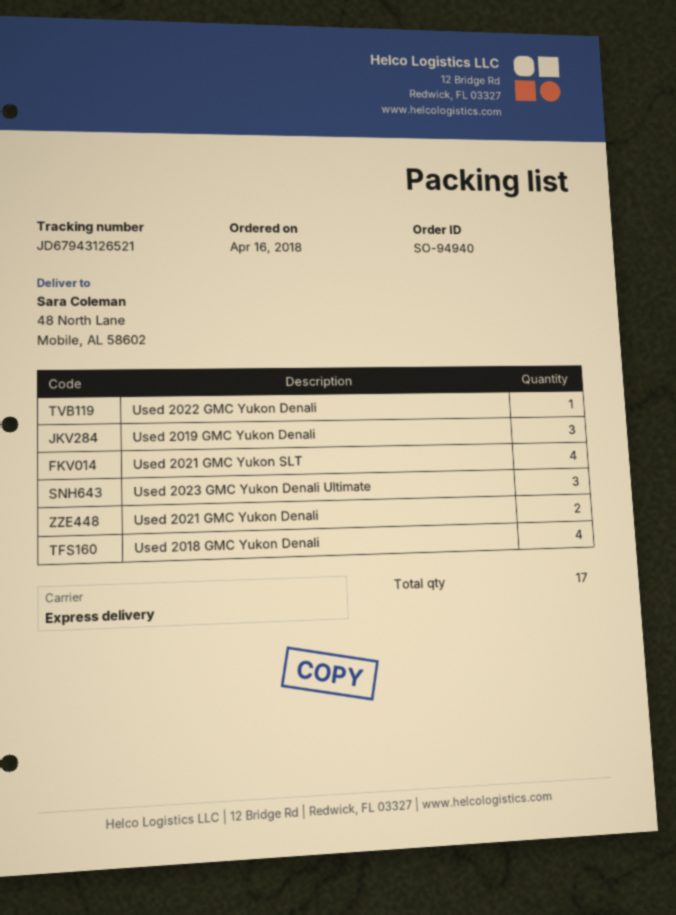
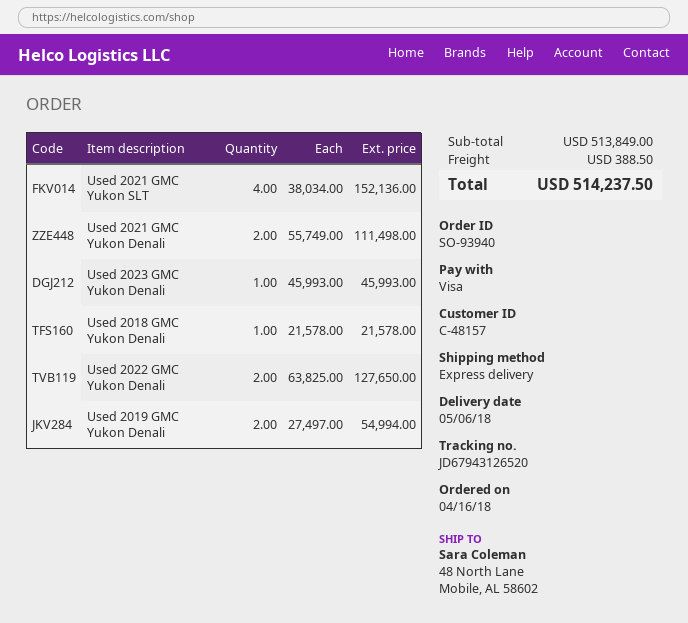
order number: SO-94940 -> SO-93940
tracking number: JD67943126521 -> JD67943126520
Used 2022 GMC Yukon Denali: 1 -> 2
Used 2019 GMC Yukon Denali: 3 -> 2
Used 2023 GMC Yukon Denali Ultimate: 3 -> none
Used 2018 GMC Yukon Denali: 4 -> 1
Used 2023 GMC Yukon Denali: none -> 1

